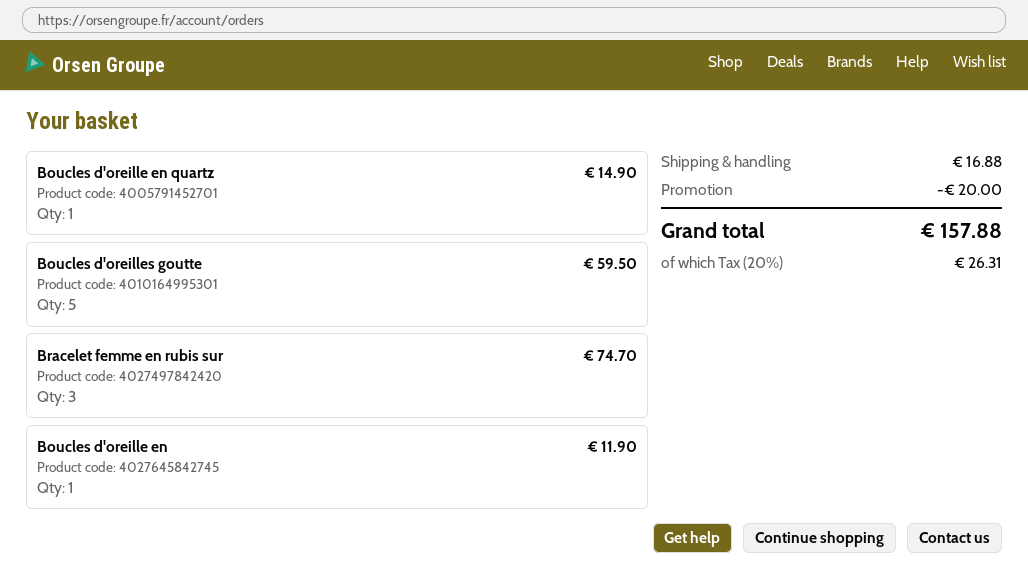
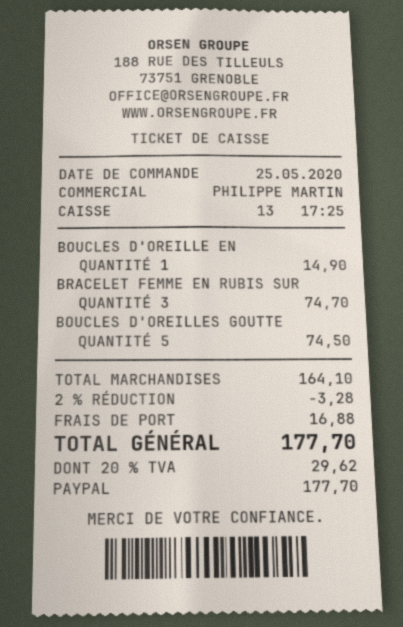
Boucles d'oreille en quartz: 1 for 14.90 -> none
Boucles d'oreilles goutte: 5 for 59.50 -> 5 for 74.50
Boucles d'oreille en: 1 for 11.90 -> 1 for 14.90
discount: 20.00 -> 3.28
tax: 20% = 26.31 -> 20% = 29.62
total: 157.88 -> 177.70

